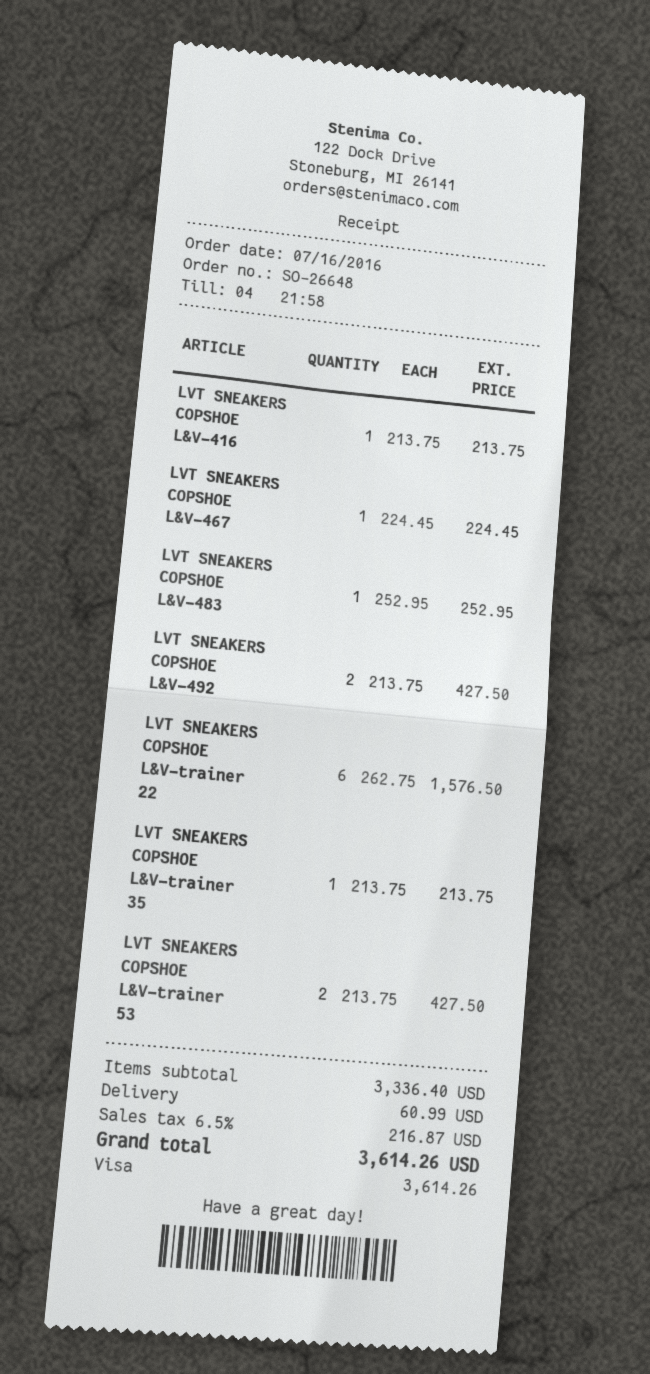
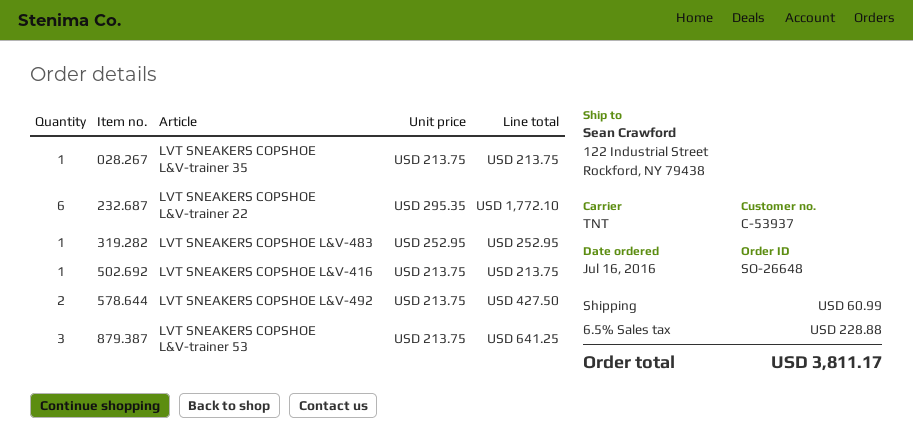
LVT SNEAKERS COPSHOE L&V-467: 1 x 224.45 = 224.45 -> none
LVT SNEAKERS COPSHOE L&V-trainer 22: 6 x 262.75 = 1576.50 -> 6 x 295.35 = 1772.10
LVT SNEAKERS COPSHOE L&V-trainer 53: 2 x 213.75 = 427.50 -> 3 x 213.75 = 641.25
tax: 6.5% = 216.87 -> 6.5% = 228.88
total: 3614.26 -> 3811.17

